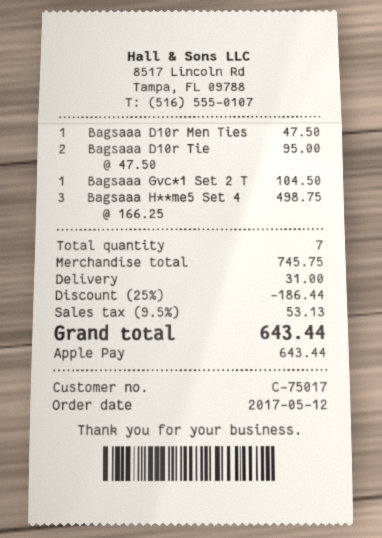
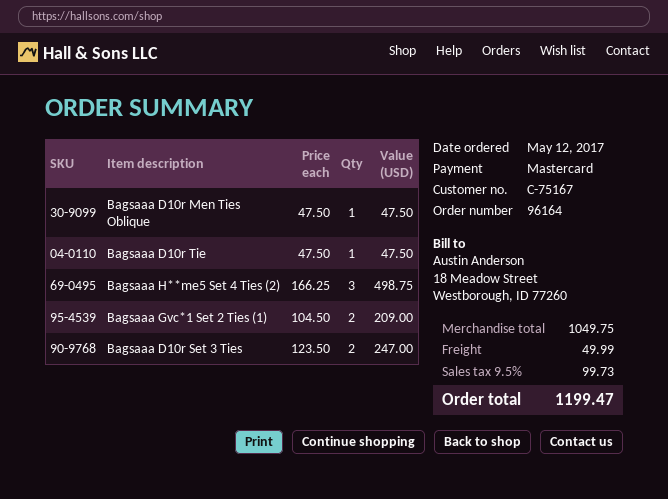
customer number: C-75017 -> C-75167
payment method: Apple Pay -> Mastercard
Bagsaaa D10r Tie: 2 x 47.50 = 95.00 -> 1 x 47.50 = 47.50
Bagsaaa Gvc*1 Set 2 T: 1 x 104.50 = 104.50 -> 2 x 104.50 = 209.00
Bagsaaa D10r Set 3 Ties: none -> 2 x 123.50 = 247.00
subtotal: 745.75 -> 1049.75
discount: 25% = 186.44 -> none
shipping: 31.00 -> 49.99
tax: 9.5% = 53.13 -> 9.5% = 99.73
total: 643.44 -> 1199.47

